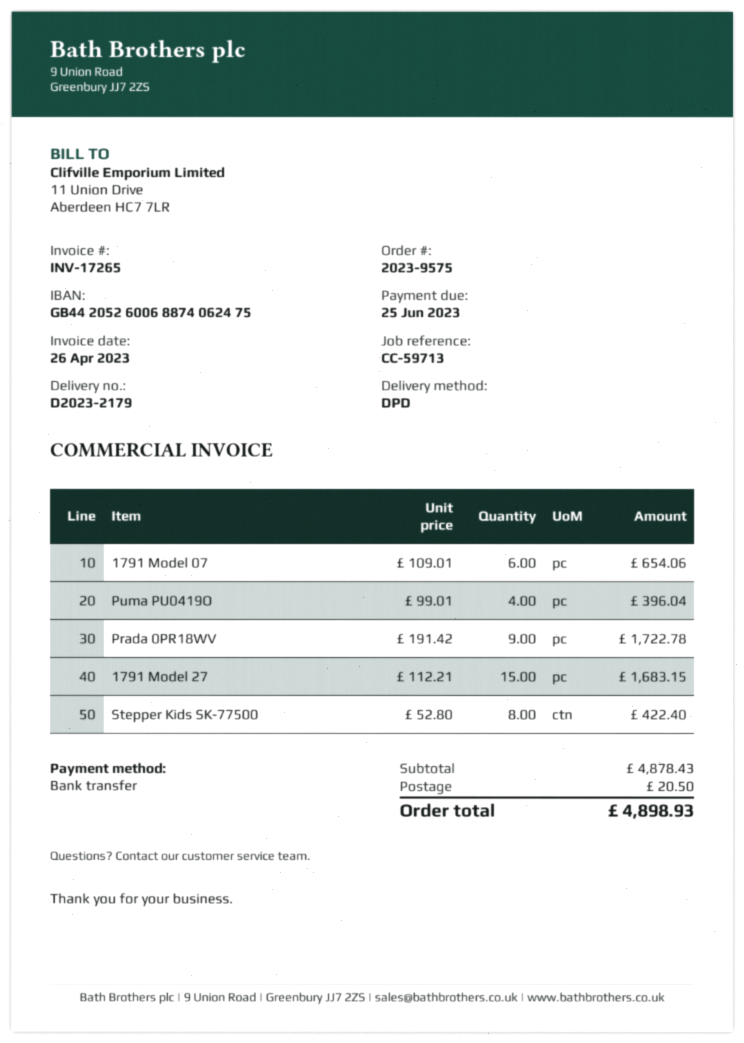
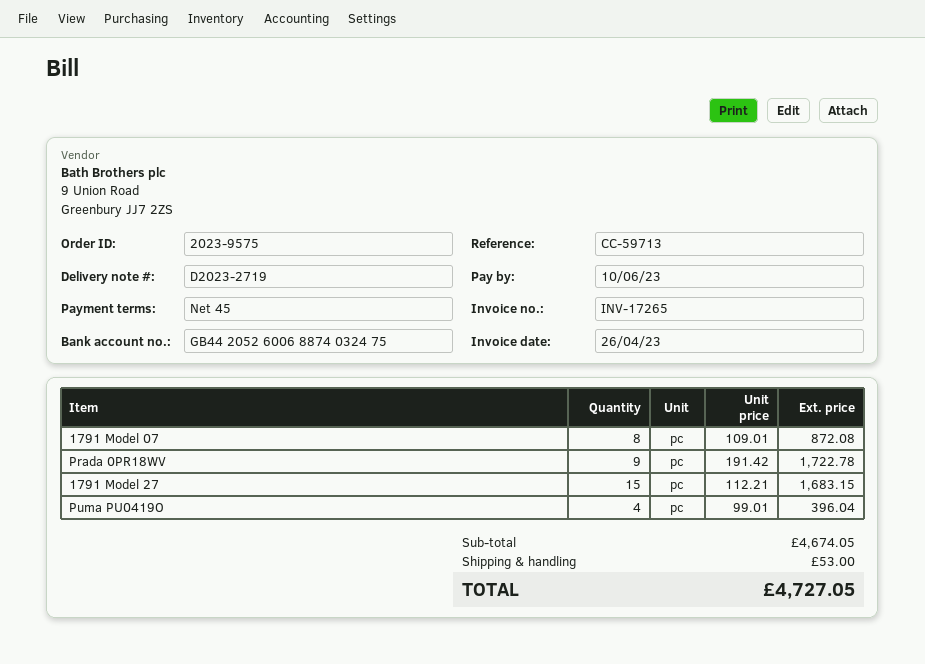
delivery note number: D2023-2179 -> D2023-2719
due date: 2023-06-25 -> 2023-06-10
bank account: GB44205260068874062475 -> GB44205260068874032475
1791 Model 07: 6 x 109.01 = 654.06 -> 8 x 109.01 = 872.08
Stepper Kids SK-77500: 8 x 52.80 = 422.40 -> none
subtotal: 4878.43 -> 4674.05
shipping: 20.50 -> 53.00
total: 4898.93 -> 4727.05

